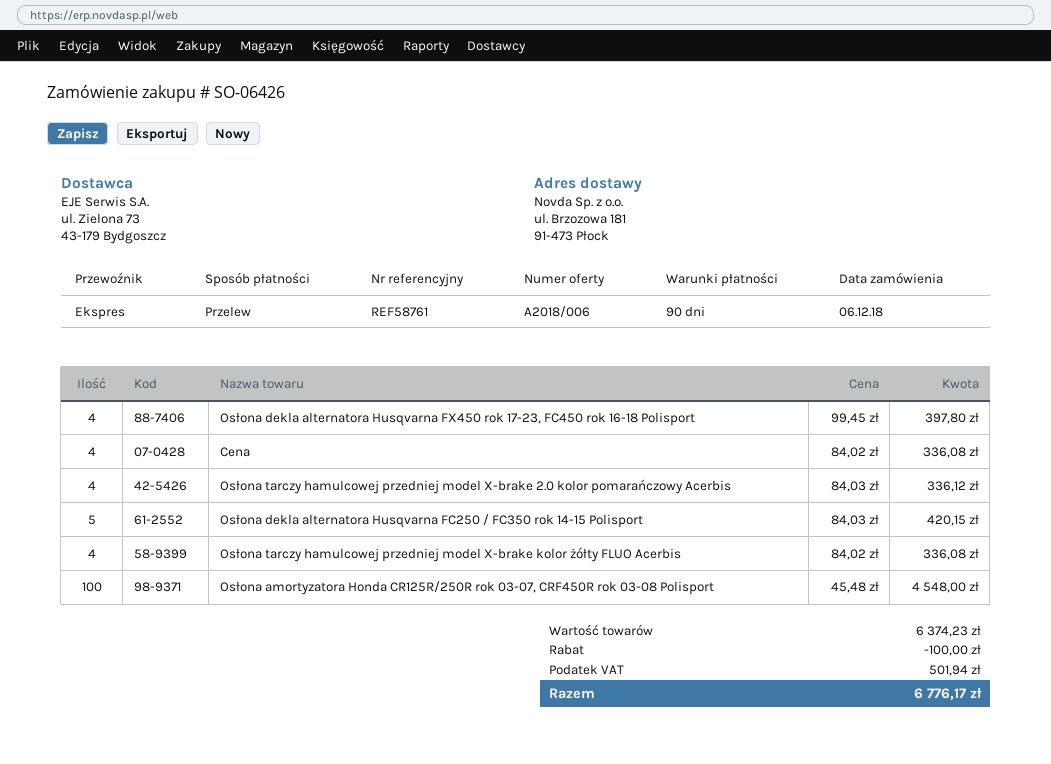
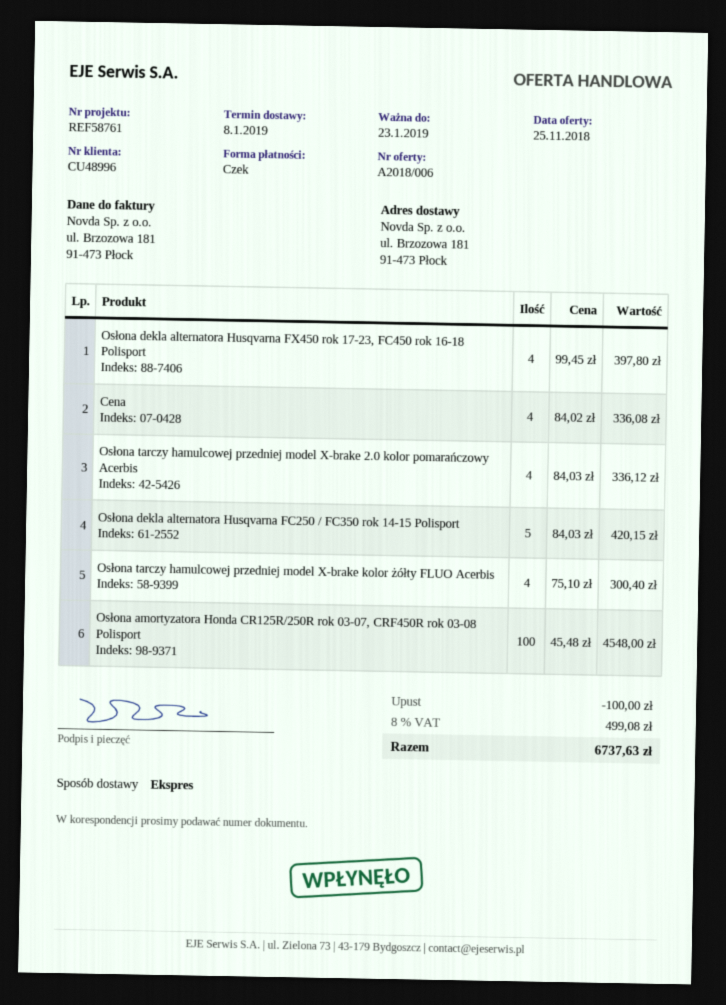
payment method: bank transfer -> cheque
Osłona tarczy hamulcowej przedniej model X-brake kolor żółty FLUO Acerbis: 4 x 84.02 = 336.08 -> 4 x 75.10 = 300.40
tax: 501.94 -> 499.08
total: 6776.17 -> 6737.63

